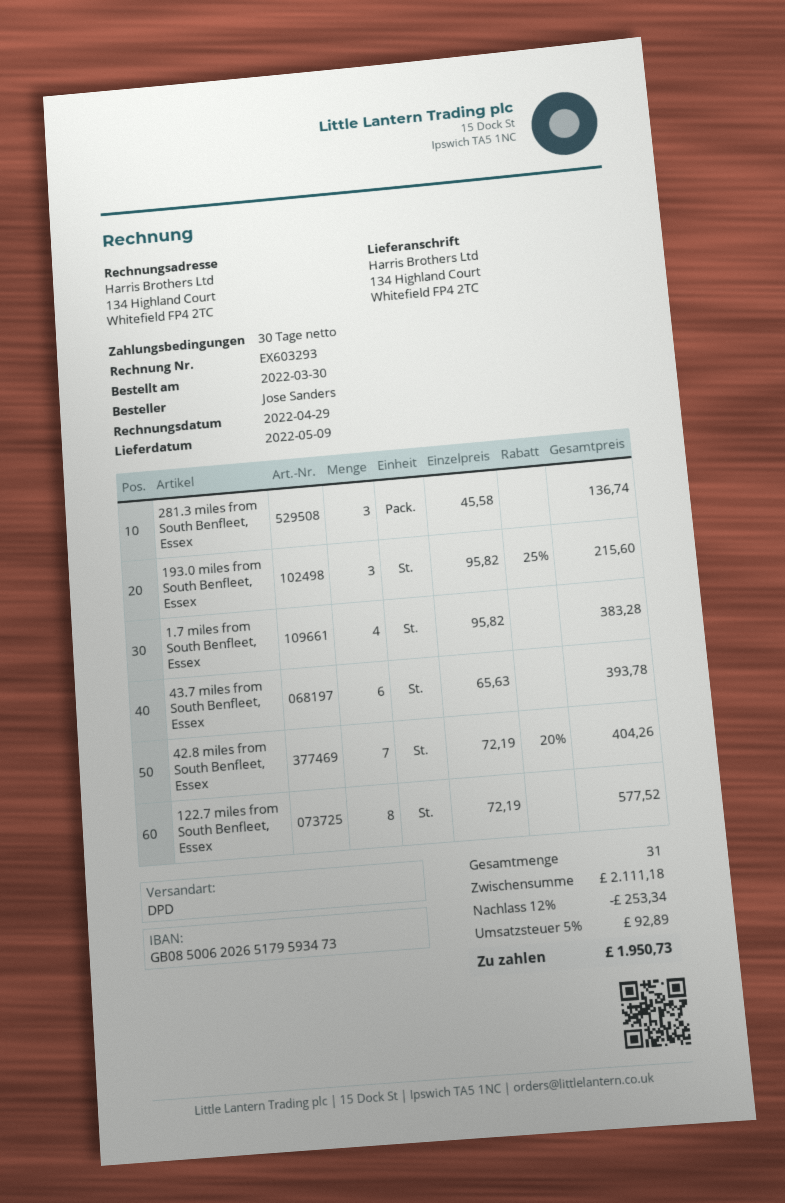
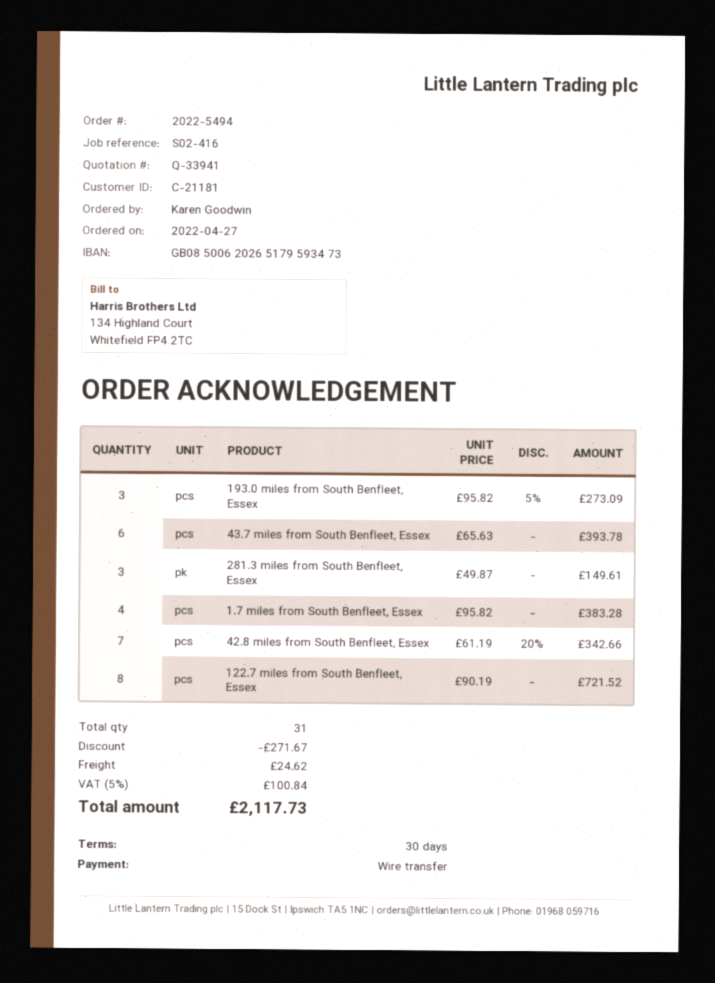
order date: 2022-03-30 -> 2022-04-27
ordered by: Jose Sanders -> Karen Goodwin
281.3 miles from South Benfleet, Essex: 3 x 45.58 = 136.74 -> 3 x 49.87 = 149.61
193.0 miles from South Benfleet, Essex: 3 x 95.82 - 25% = 215.60 -> 3 x 95.82 - 5% = 273.09
42.8 miles from South Benfleet, Essex: 7 x 72.19 - 20% = 404.26 -> 7 x 61.19 - 20% = 342.66
122.7 miles from South Benfleet, Essex: 8 x 72.19 = 577.52 -> 8 x 90.19 = 721.52
discount: 253.34 -> 271.67
shipping: none -> 24.62
tax: 5% = 92.89 -> 5% = 100.84
total: 1950.73 -> 2117.73

